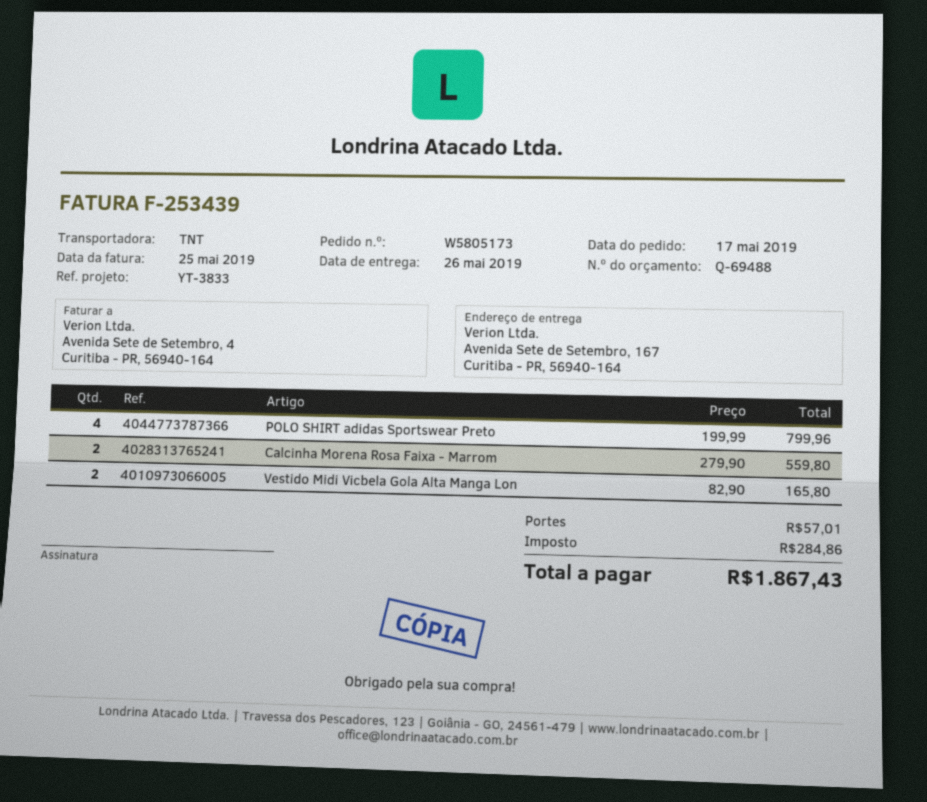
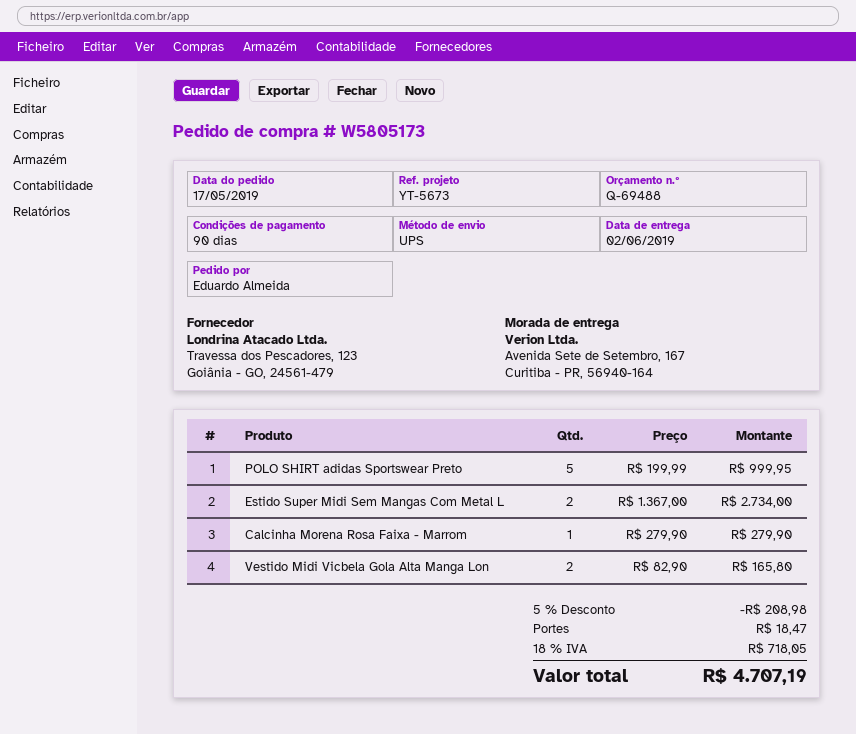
delivery date: 2019-05-26 -> 2019-06-02
reference: YT-3833 -> YT-5673
shipping method: TNT -> UPS
POLO SHIRT adidas Sportswear Preto: 4 x 199.99 = 799.96 -> 5 x 199.99 = 999.95
Calcinha Morena Rosa Faixa - Marrom: 2 x 279.90 = 559.80 -> 1 x 279.90 = 279.90
Estido Super Midi Sem Mangas Com Metal L: none -> 2 x 1367.00 = 2734.00
discount: none -> 5% = 208.98
shipping: 57.01 -> 18.47
tax: 284.86 -> 718.05
total: 1867.43 -> 4707.19

